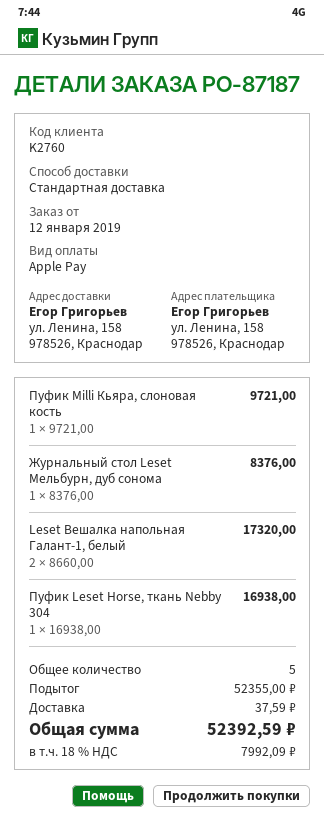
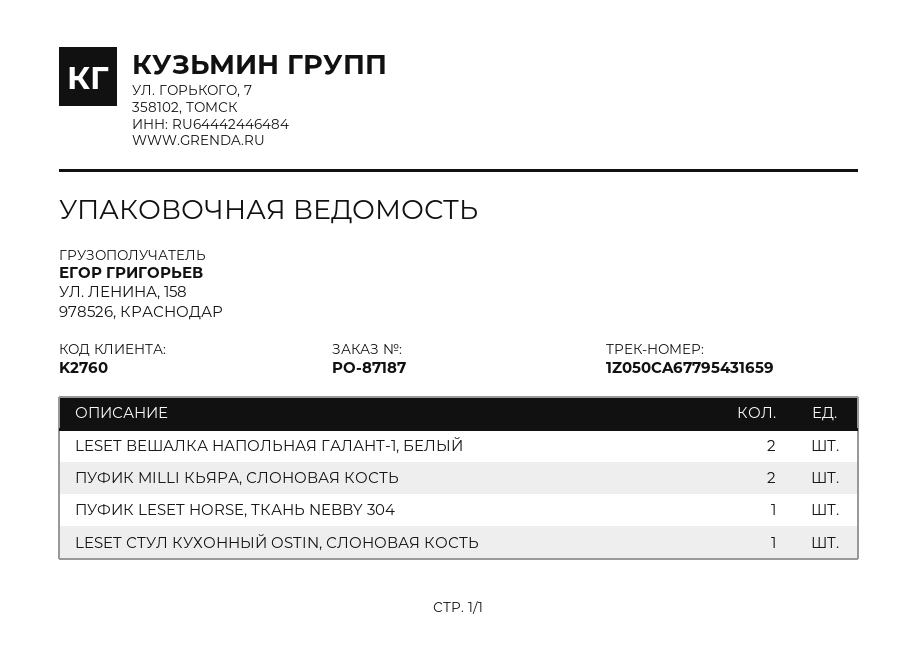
Пуфик Milli Кьяра, слоновая кость: 1 -> 2
Журнальный стол Leset Мельбурн, дуб сонома: 1 -> none
LESET СТУЛ КУХОННЫЙ OSTIN, СЛОНОВАЯ КОСТЬ: none -> 1

